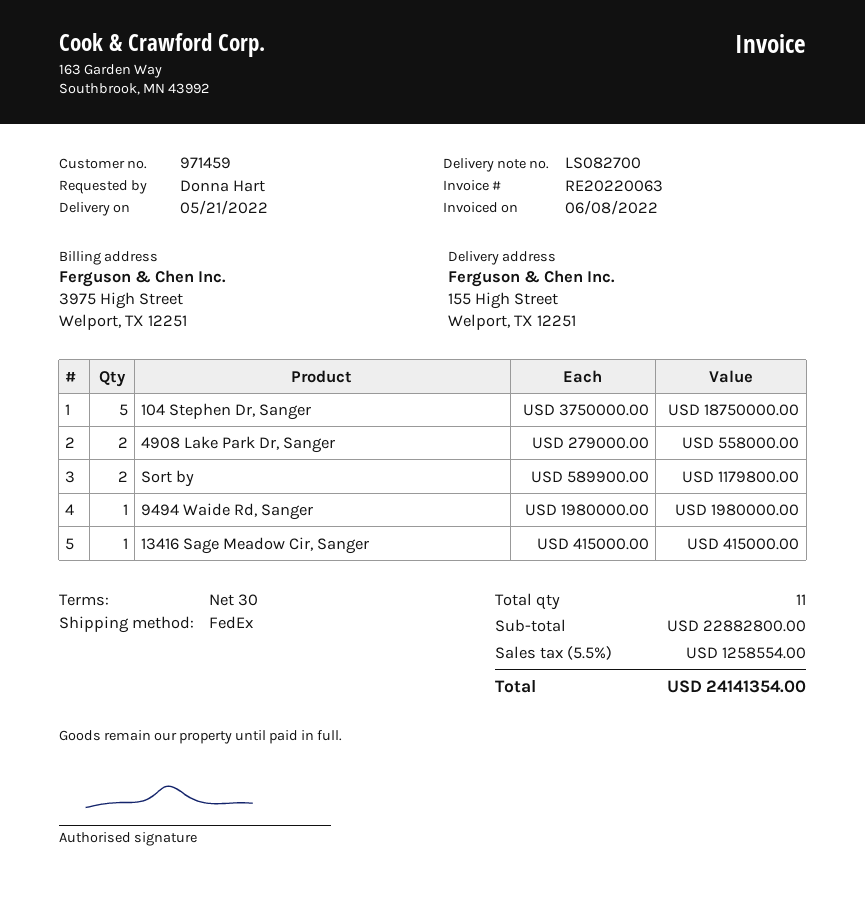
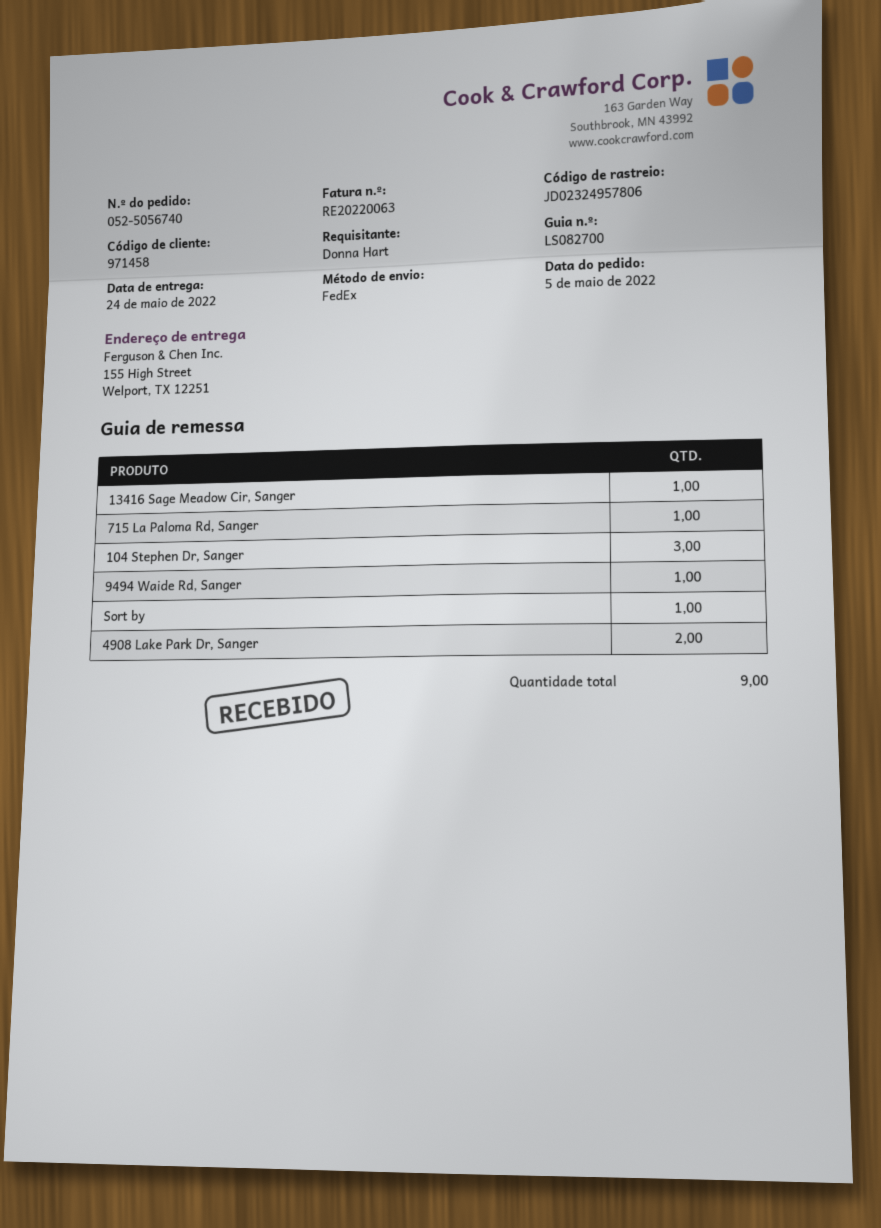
delivery date: 2022-05-21 -> 2022-05-24
customer number: 971459 -> 971458
104 Stephen Dr, Sanger: 5 -> 3
Sort by: 2 -> 1
715 La Paloma Rd, Sanger: none -> 1
total quantity: 11 -> 9

